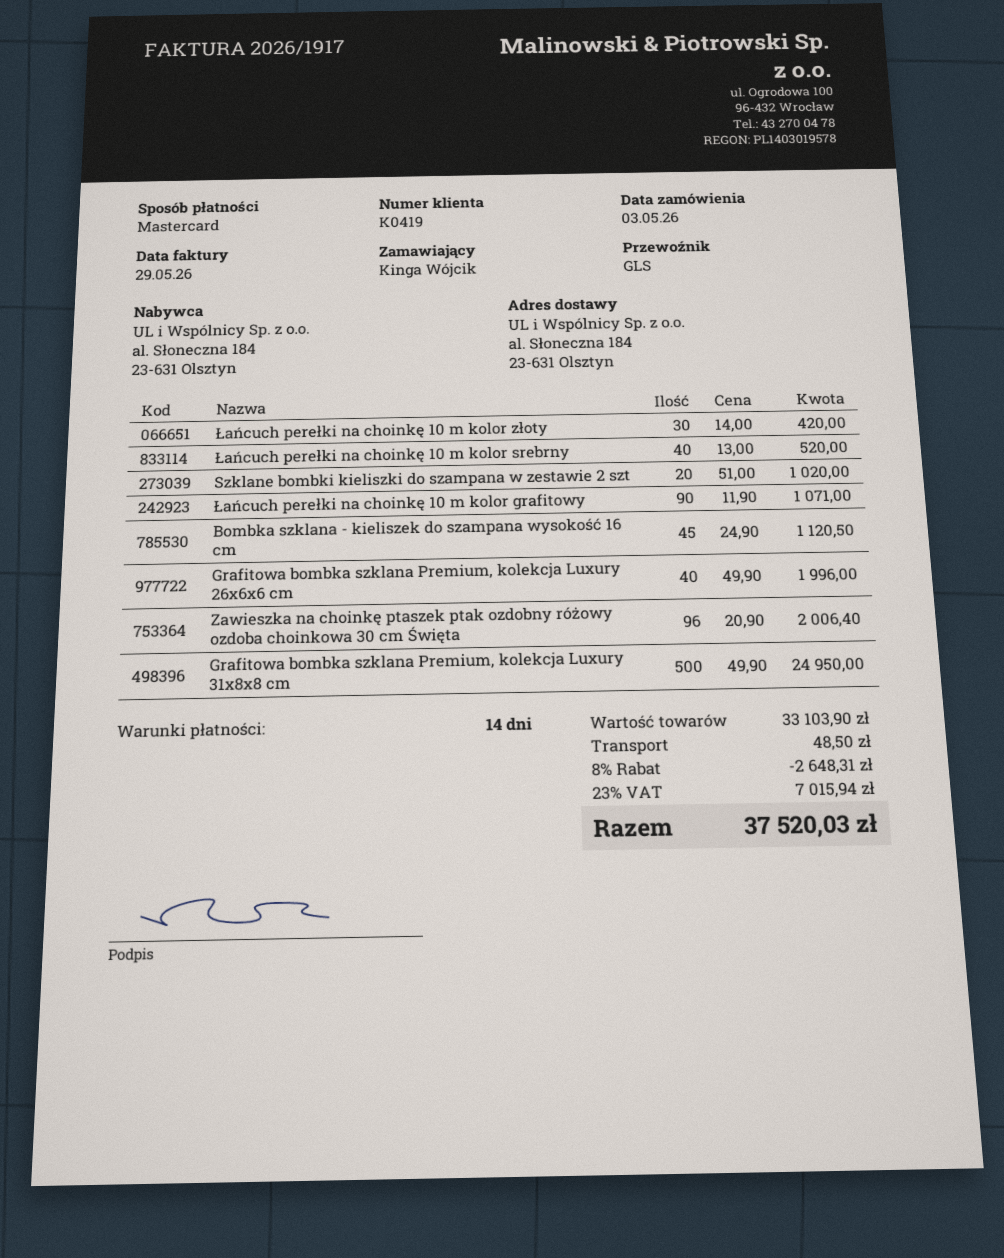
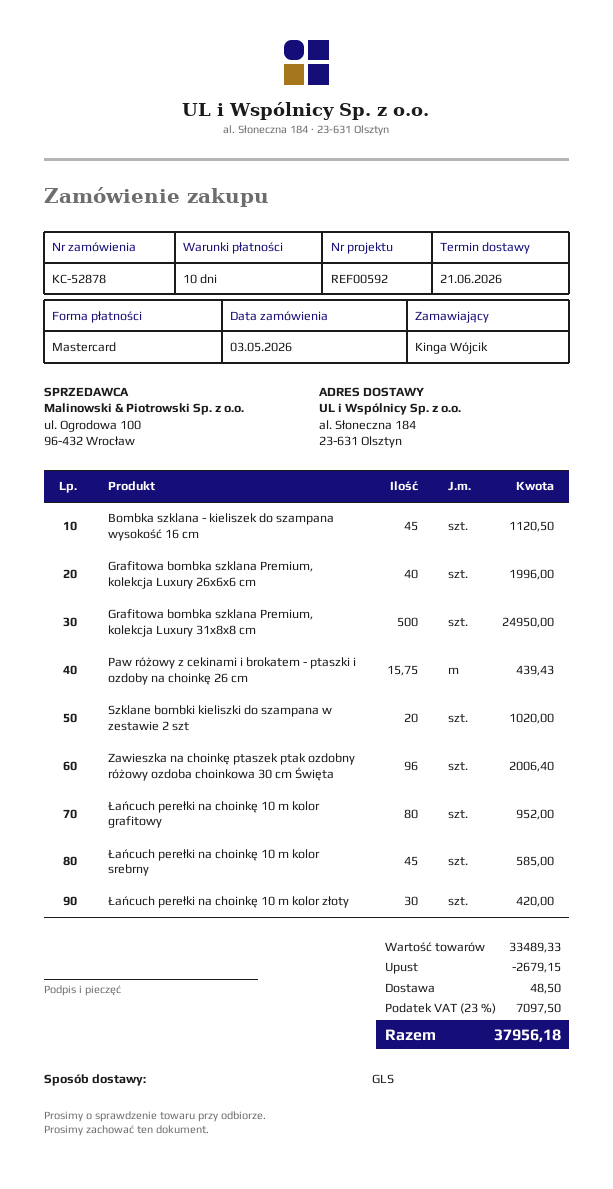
payment terms: 14 days -> 10 days
Łańcuch perełki na choinkę 10 m kolor srebrny: 40 for 520.00 -> 45 for 585.00
Łańcuch perełki na choinkę 10 m kolor grafitowy: 90 for 1071.00 -> 80 for 952.00
Paw różowy z cekinami i brokatem - ptaszki i ozdoby na choinkę 26 cm: none -> 15.75 for 439.43
subtotal: 33103.90 -> 33489.33
discount: 2648.31 -> 2679.15
tax: 23% = 7015.94 -> 23% = 7097.50
total: 37520.03 -> 37956.18

